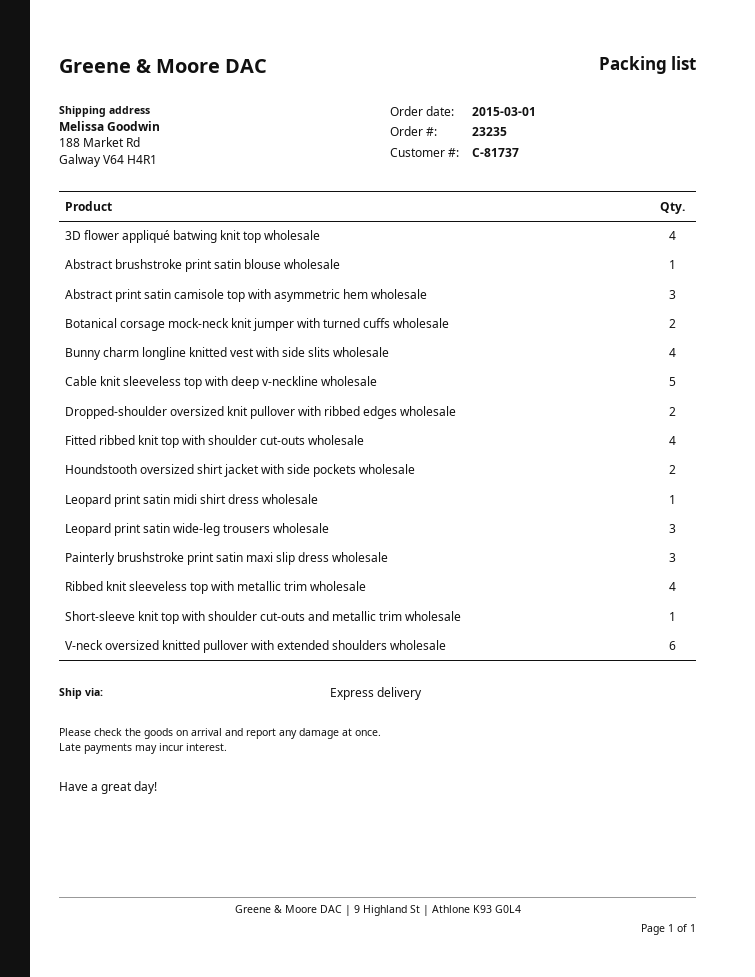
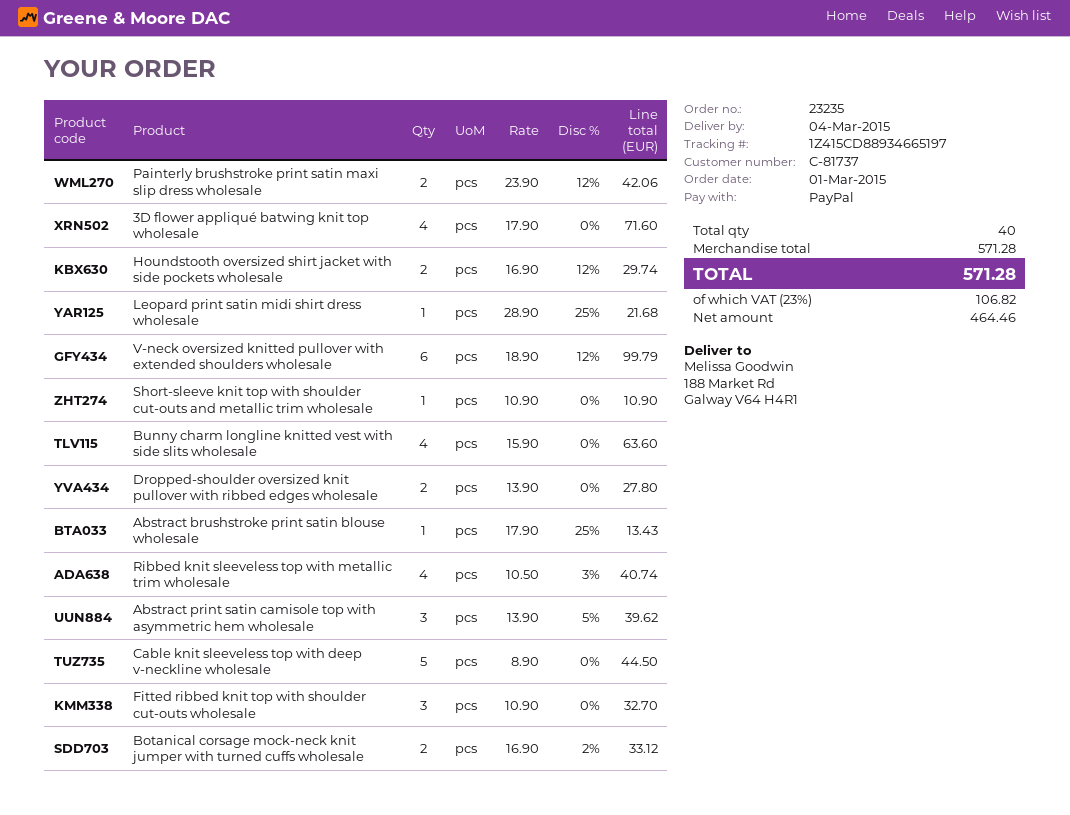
Fitted ribbed knit top with shoulder cut-outs wholesale: 4 -> 3
Leopard print satin wide-leg trousers wholesale: 3 -> none
Painterly brushstroke print satin maxi slip dress wholesale: 3 -> 2

